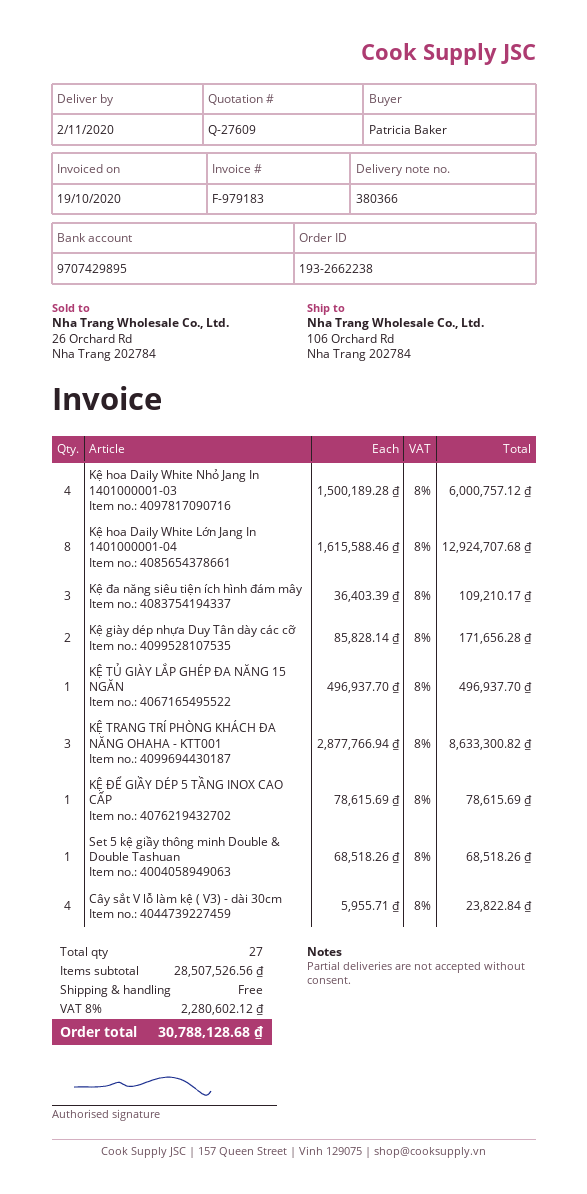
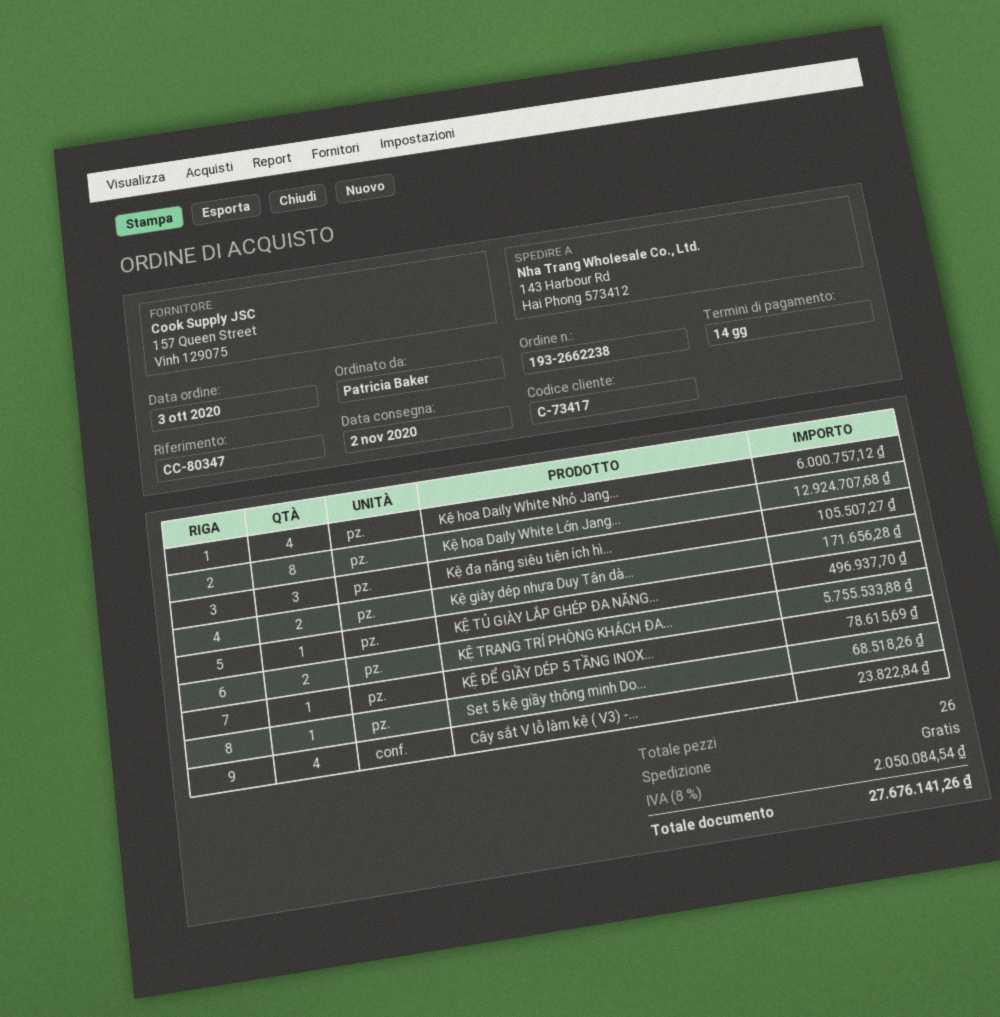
ship to: 106 Orchard Rd, Nha Trang 202784 -> 143 Harbour Rd, Hai Phong 573412
Kệ đa năng siêu tiện ích hình đám mây: 3 for 109210.17 -> 3 for 105507.27
KỆ TRANG TRÍ PHÒNG KHÁCH ĐA NĂNG OHAHA - KTT001: 3 for 8633300.82 -> 2 for 5755533.88
total quantity: 27 -> 26
tax: 8% = 2280602.12 -> 8% = 2050084.54
total: 30788128.68 -> 27676141.26

